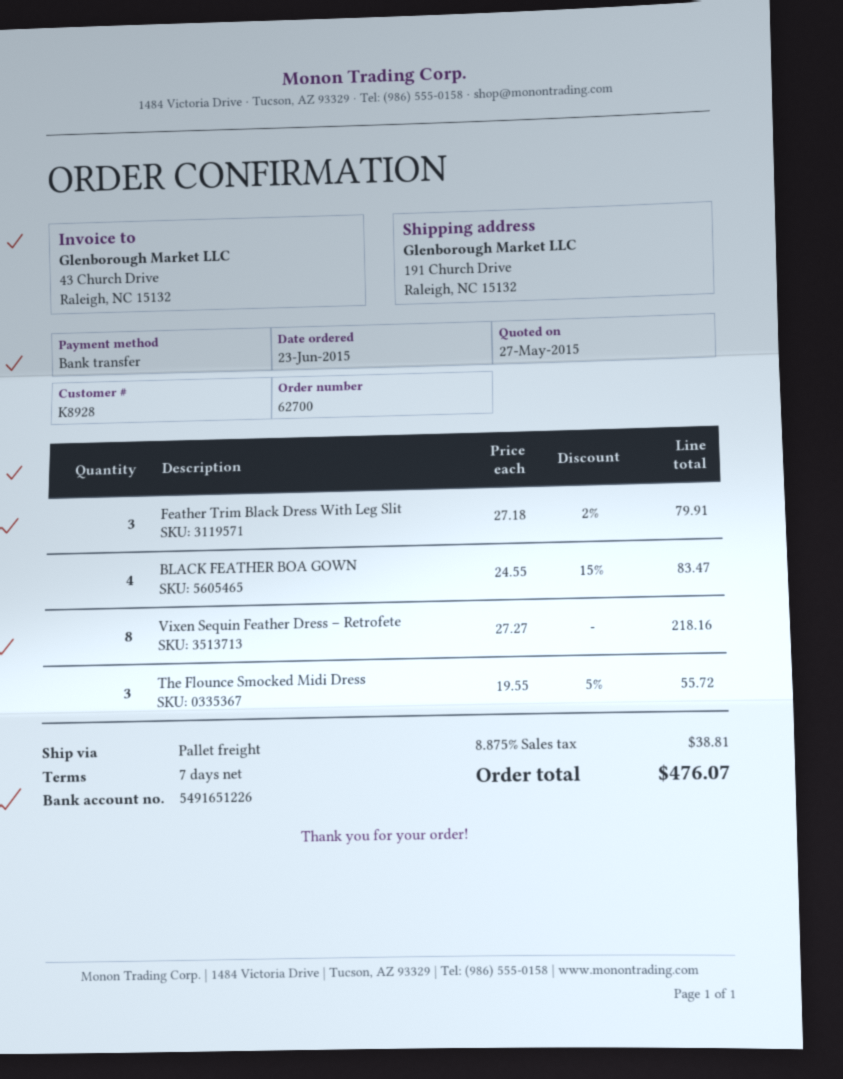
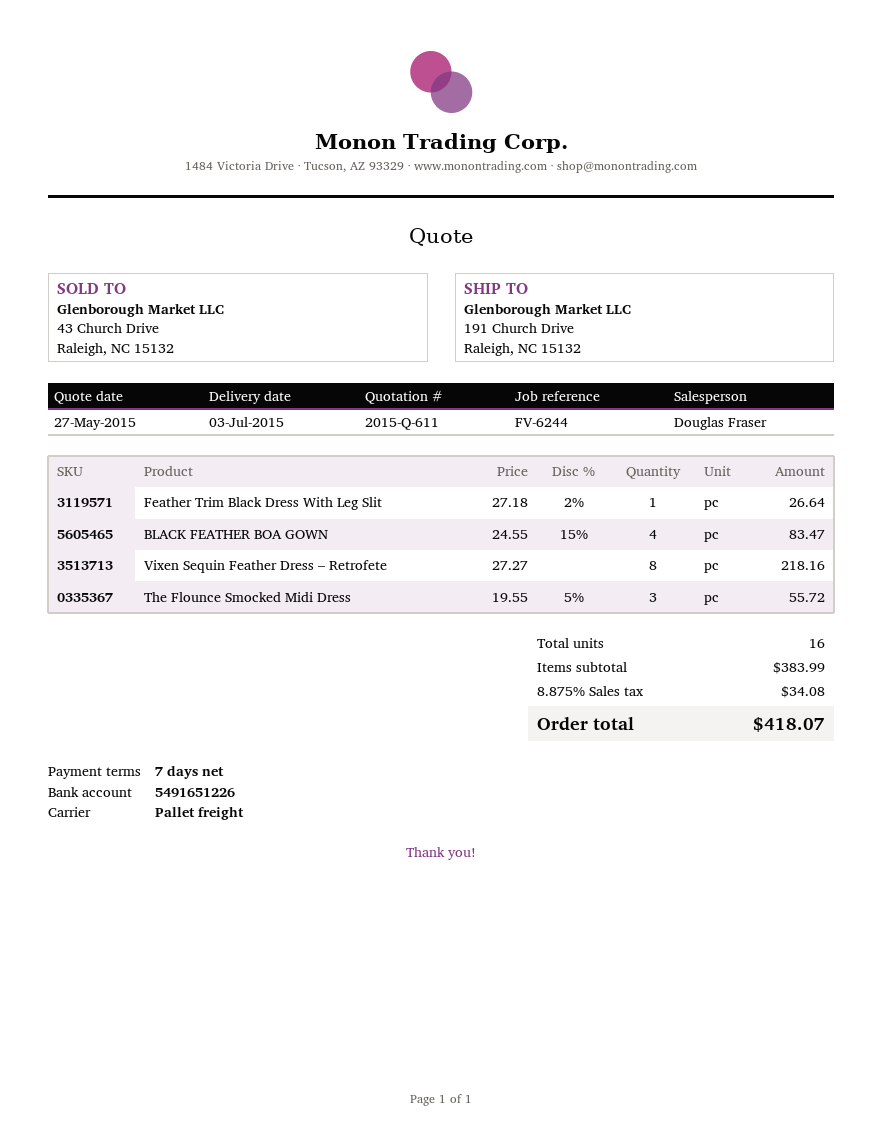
Feather Trim Black Dress With Leg Slit: 3 x 27.18 - 2% = 79.91 -> 1 x 27.18 - 2% = 26.64
tax: 8.875% = 38.81 -> 8.875% = 34.08
total: 476.07 -> 418.07

